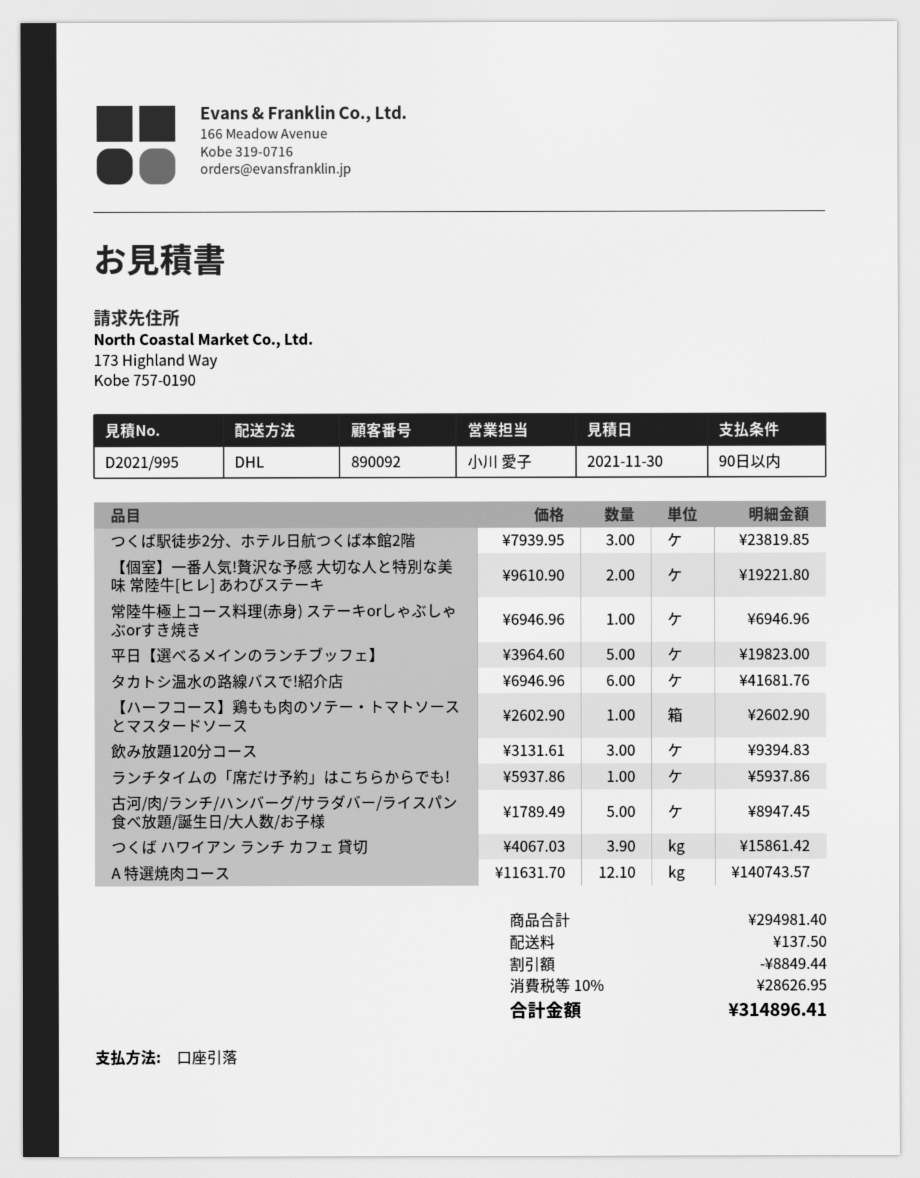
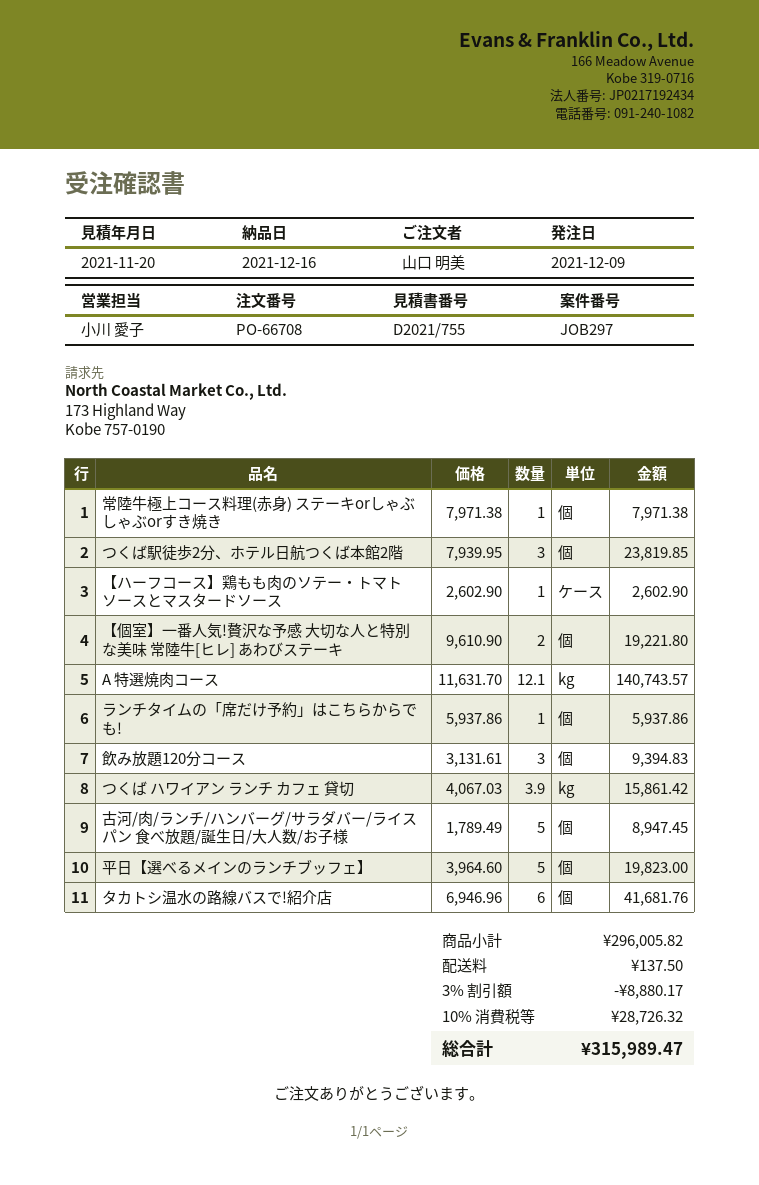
quote number: D2021/995 -> D2021/755
quote date: 2021-11-30 -> 2021-11-20
常陸牛極上コース料理(赤身) ステーキorしゃぶしゃぶorすき焼き: 1 x 6946.96 = 6946.96 -> 1 x 7971.38 = 7971.38
subtotal: 294981.40 -> 296005.82
discount: 8849.44 -> 8880.17
tax: 10% = 28626.95 -> 10% = 28726.32
total: 314896.41 -> 315989.47

